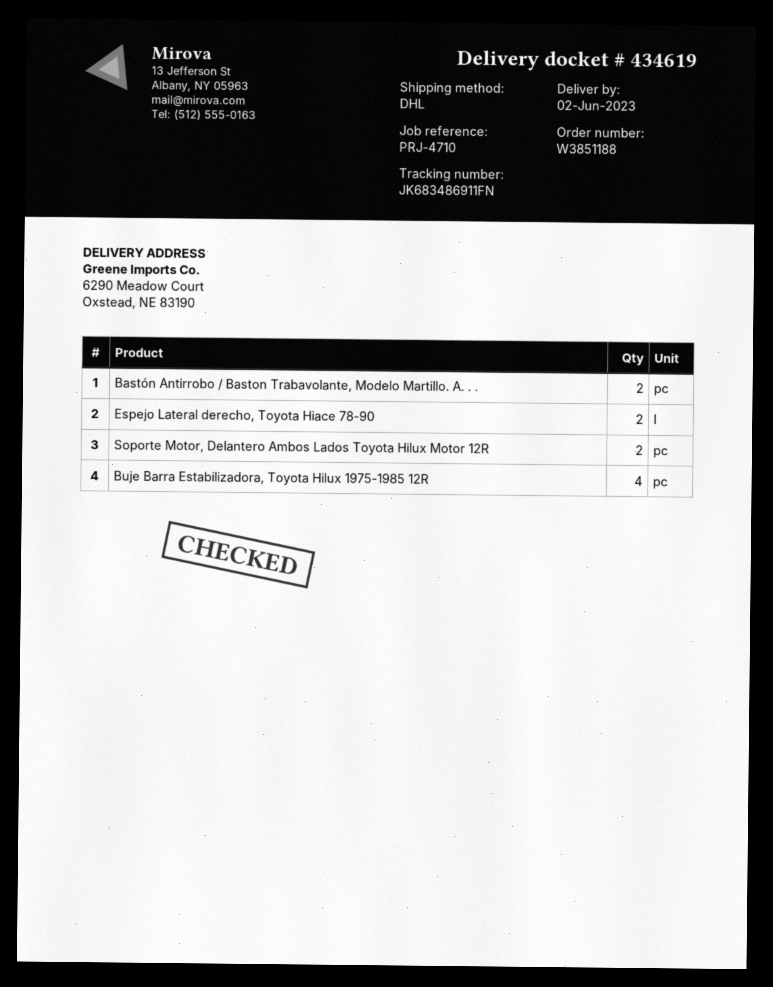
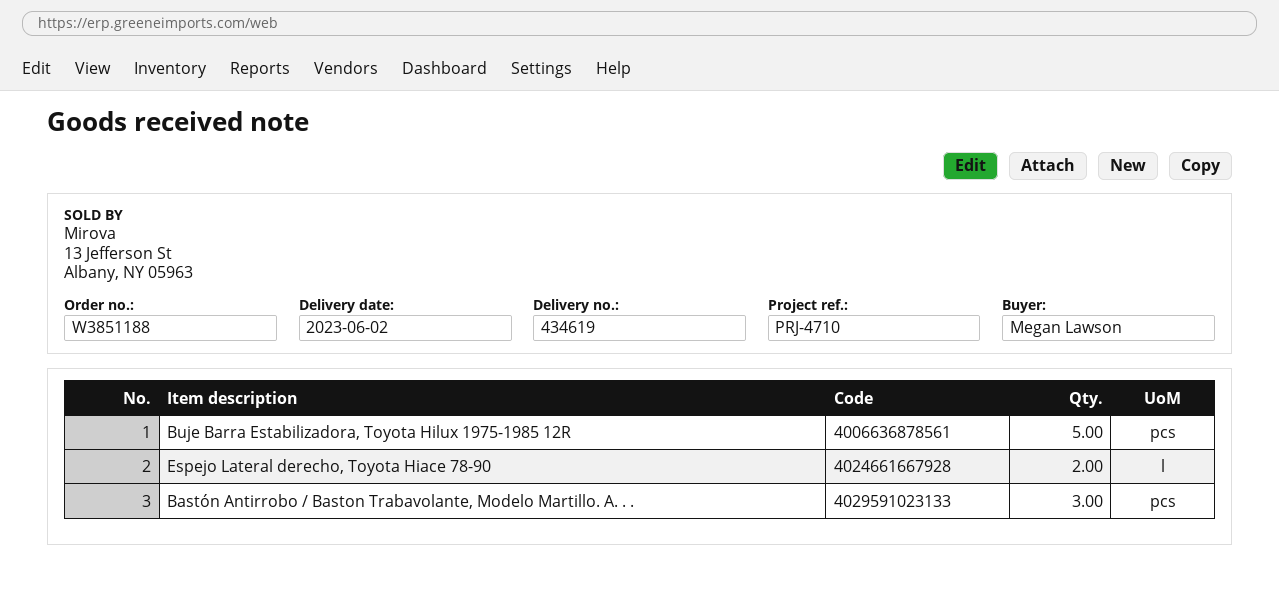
Bastón Antirrobo / Baston Trabavolante, Modelo Martillo. A. . .: 2 -> 3
Soporte Motor, Delantero Ambos Lados Toyota Hilux Motor 12R: 2 -> none
Buje Barra Estabilizadora, Toyota Hilux 1975-1985 12R: 4 -> 5

